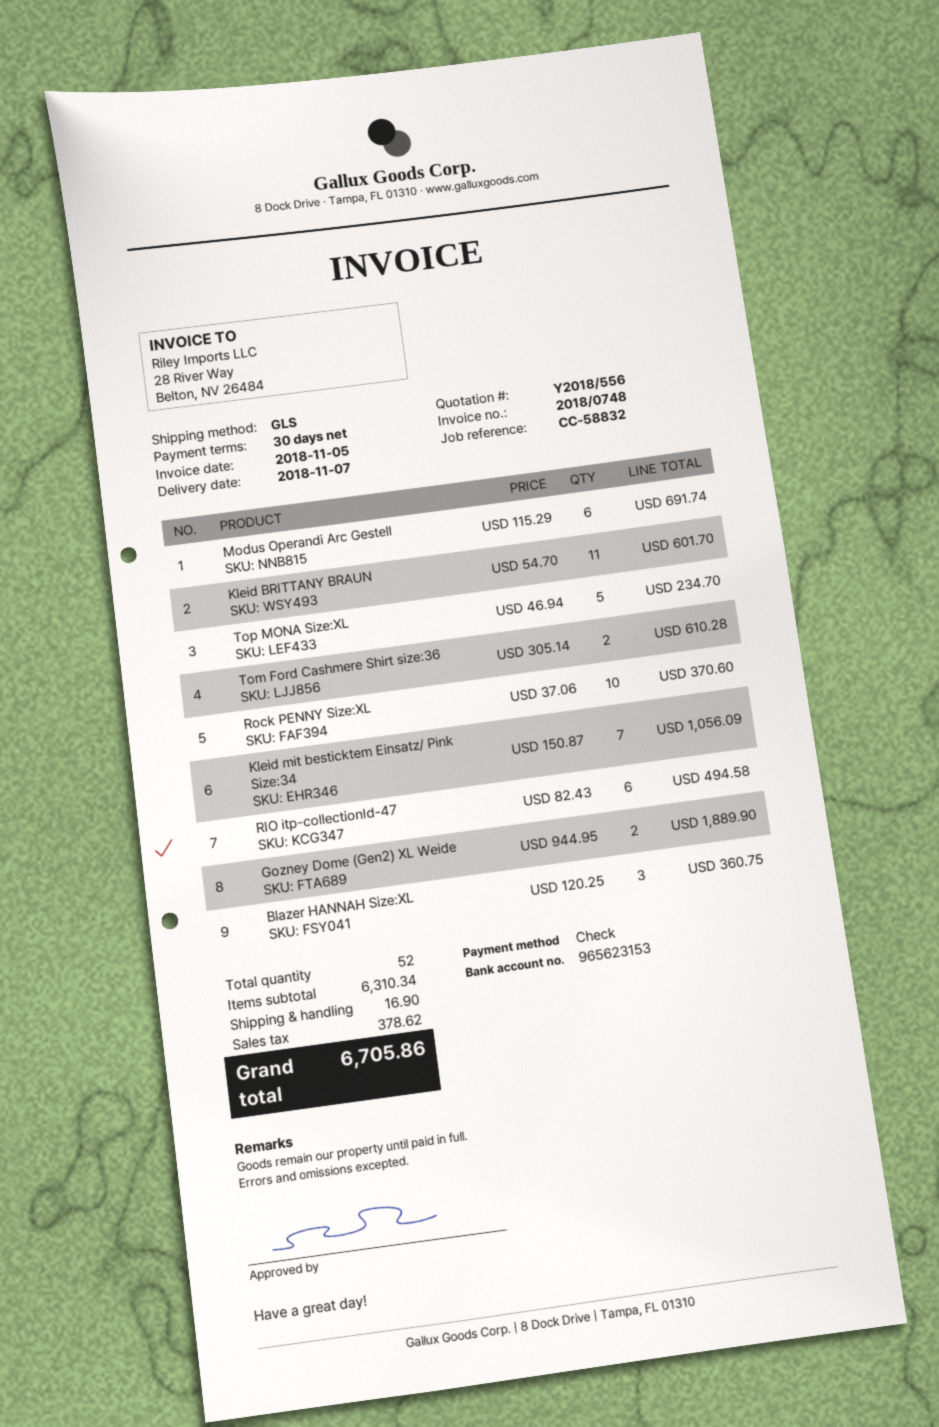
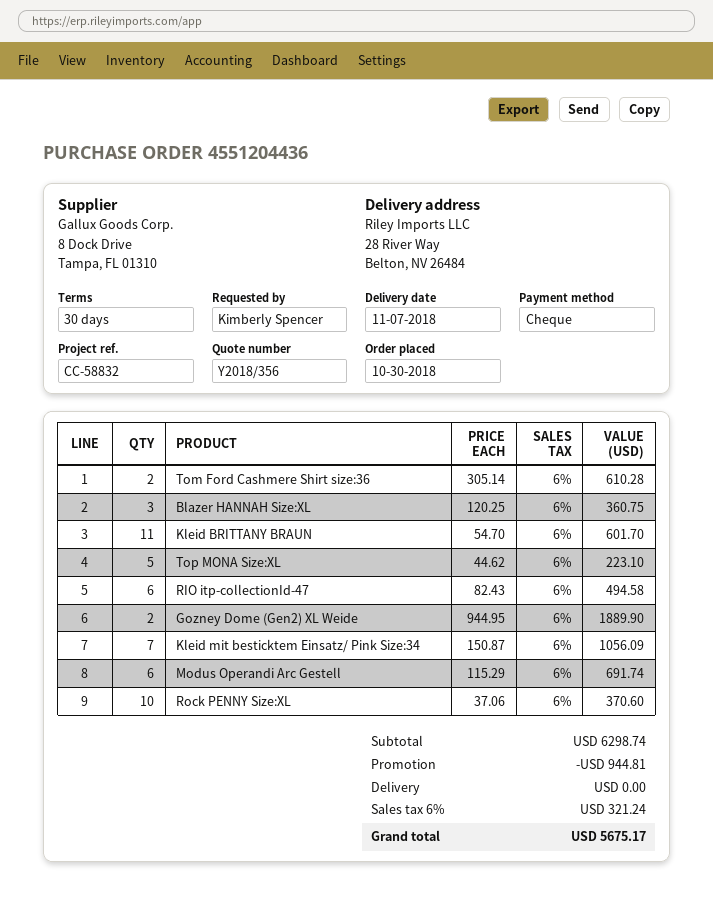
quote number: Y2018/556 -> Y2018/356
Top MONA Size:XL: 5 x 46.94 = 234.70 -> 5 x 44.62 = 223.10
subtotal: 6310.34 -> 6298.74
discount: none -> 944.81
shipping: 16.90 -> 0.00
tax: 378.62 -> 321.24
total: 6705.86 -> 5675.17

